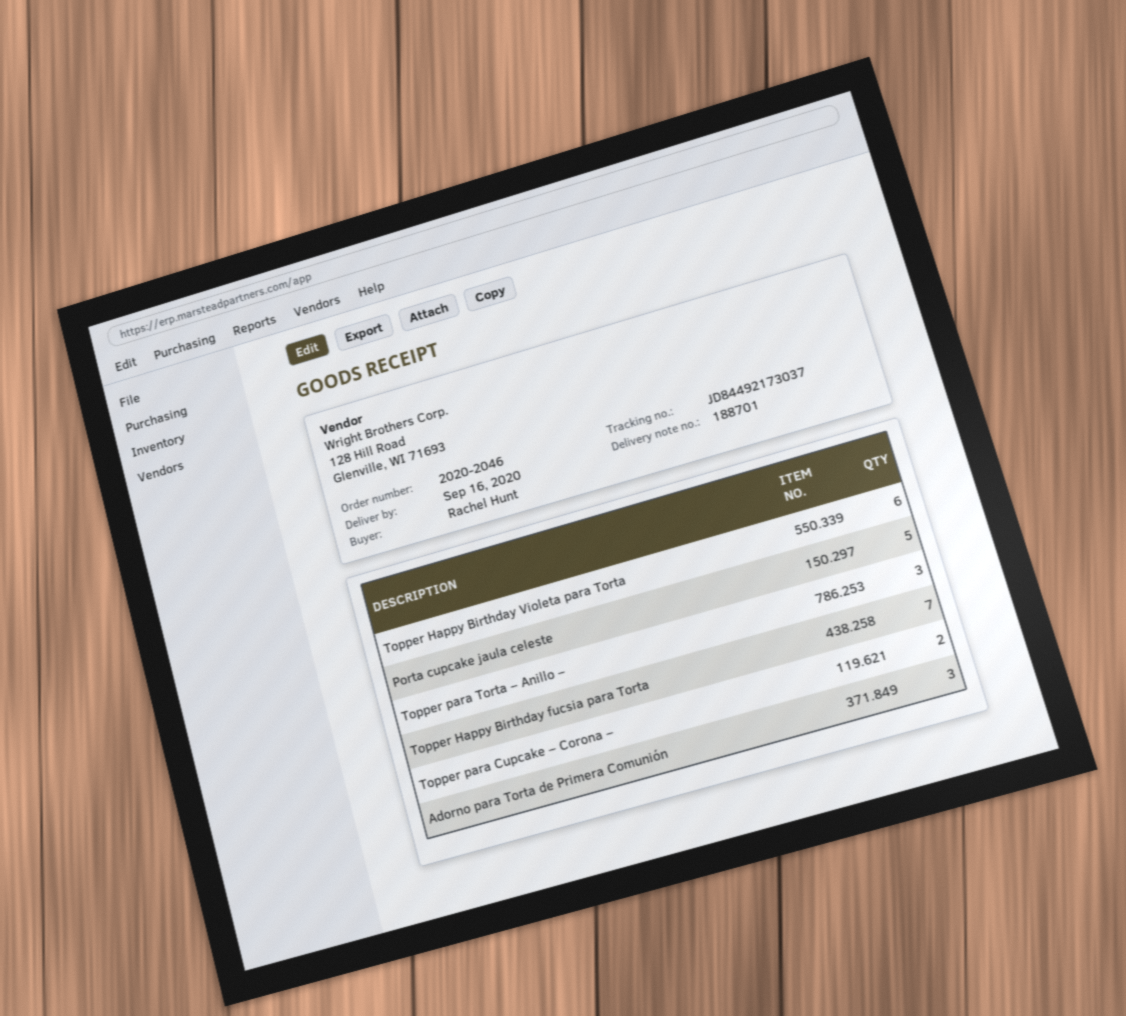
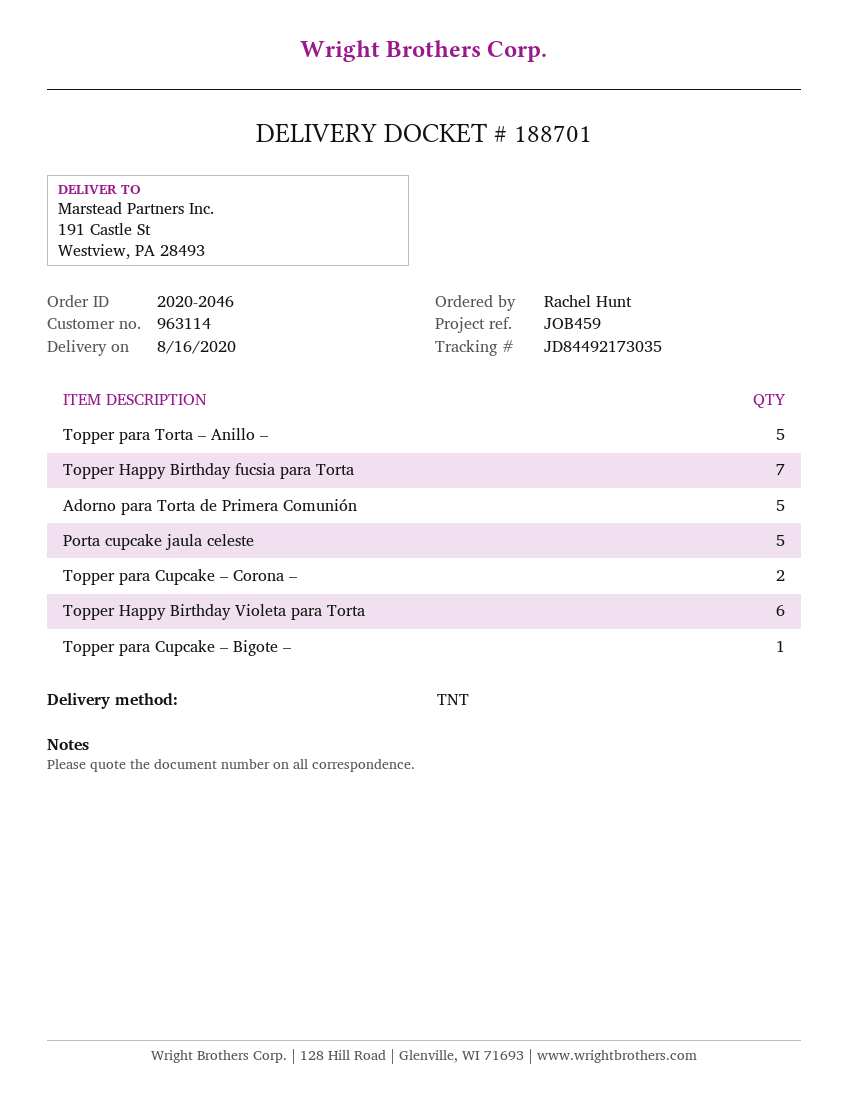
delivery date: 2020-09-16 -> 2020-08-16
tracking number: JD84492173037 -> JD84492173035
Topper para Torta – Anillo –: 3 -> 5
Adorno para Torta de Primera Comunión: 3 -> 5
Topper para Cupcake – Bigote –: none -> 1

